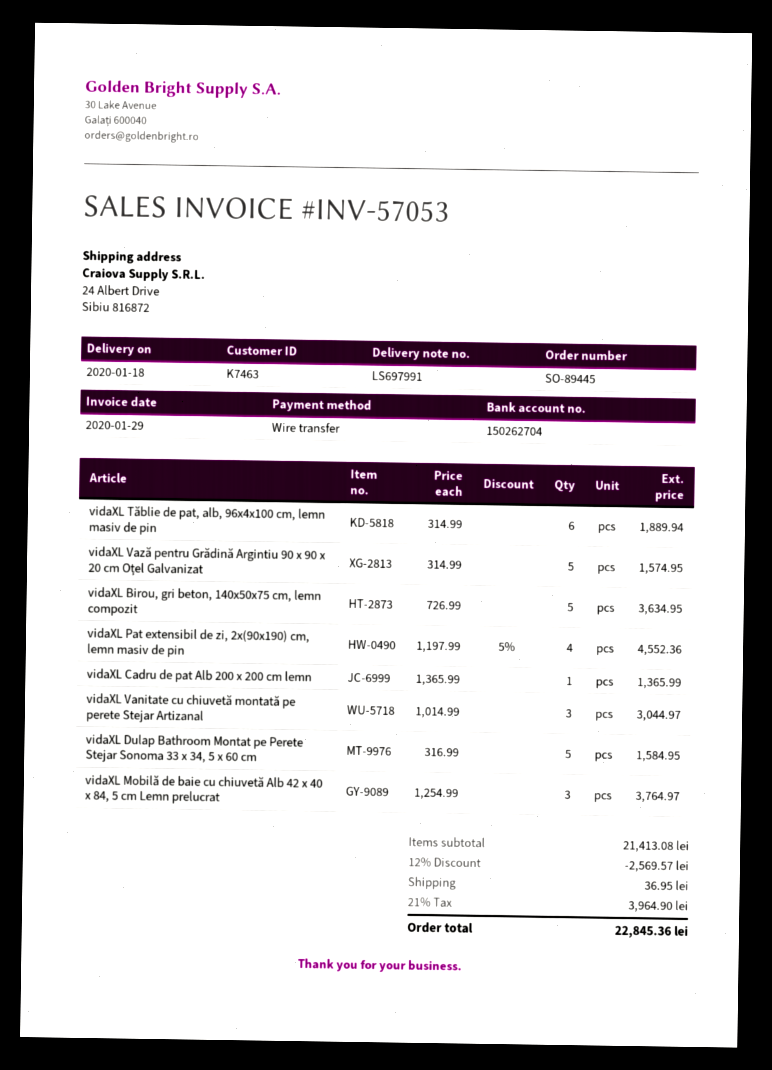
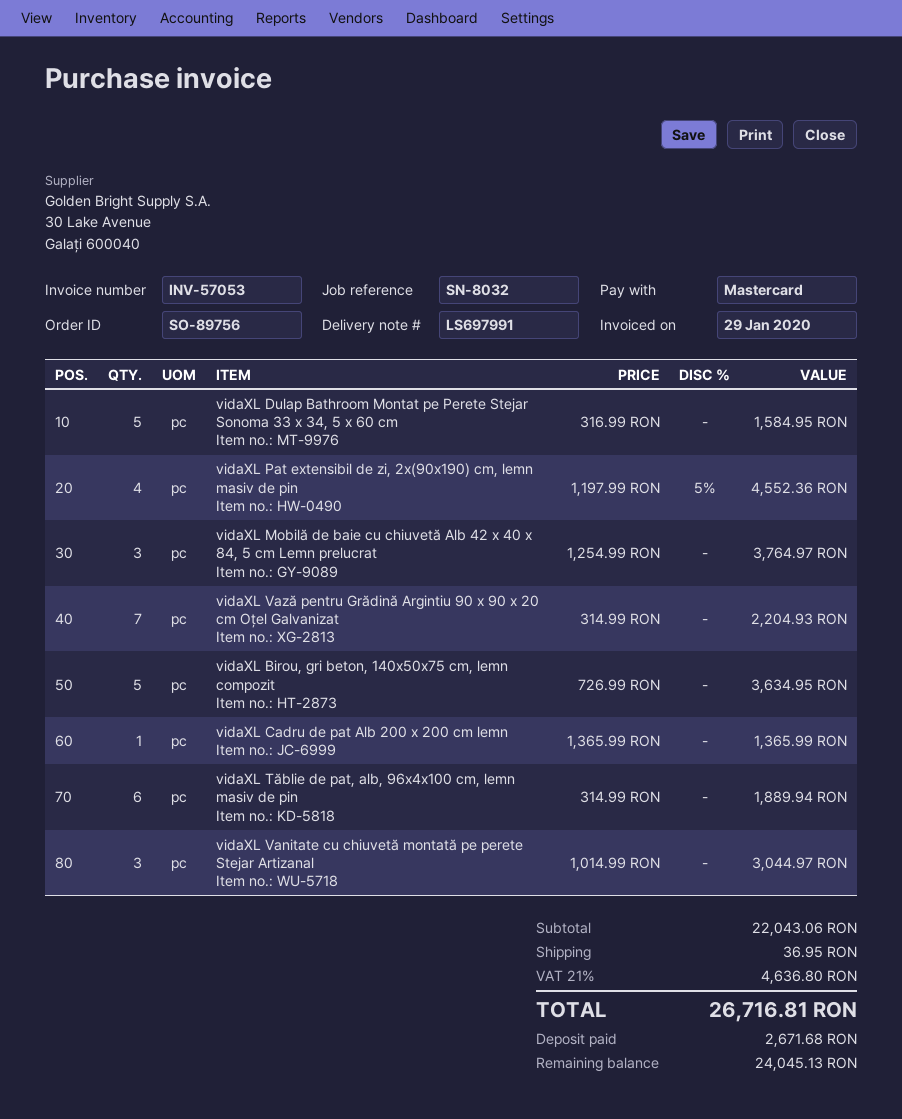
order number: SO-89445 -> SO-89756
payment method: bank transfer -> Mastercard
vidaXL Vază pentru Grădină Argintiu 90 x 90 x 20 cm Oțel Galvanizat: 5 x 314.99 = 1574.95 -> 7 x 314.99 = 2204.93
subtotal: 21413.08 -> 22043.06
discount: 12% = 2569.57 -> none
tax: 21% = 3964.90 -> 21% = 4636.80
total: 22845.36 -> 26716.81

